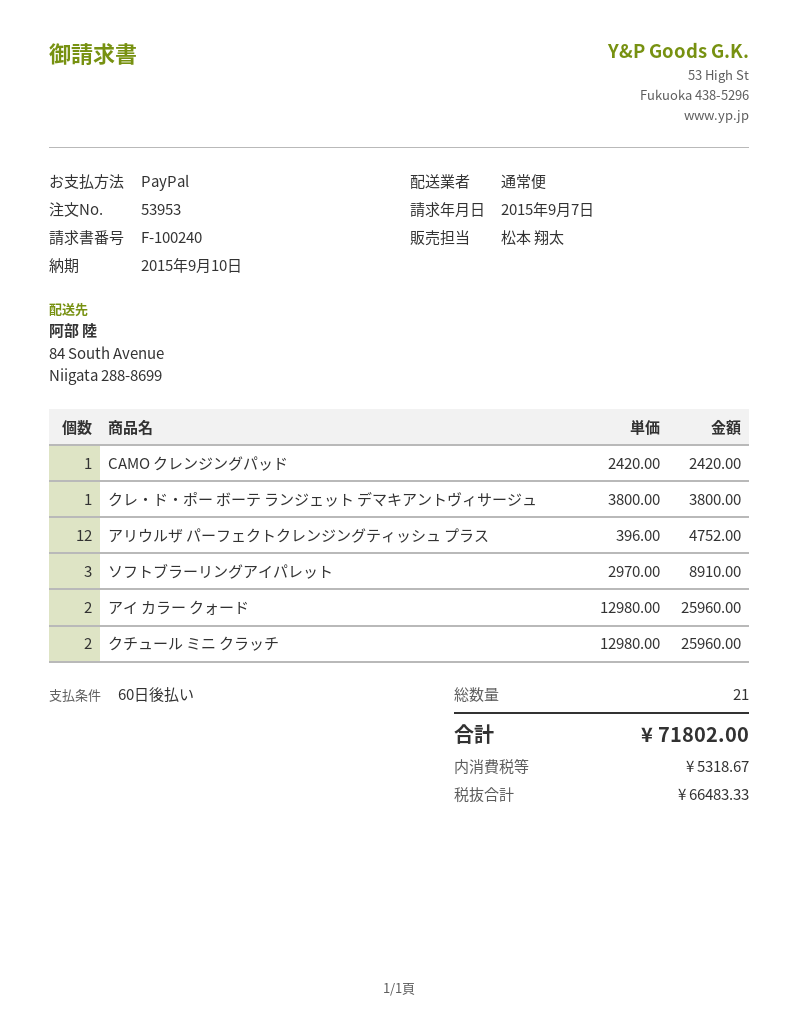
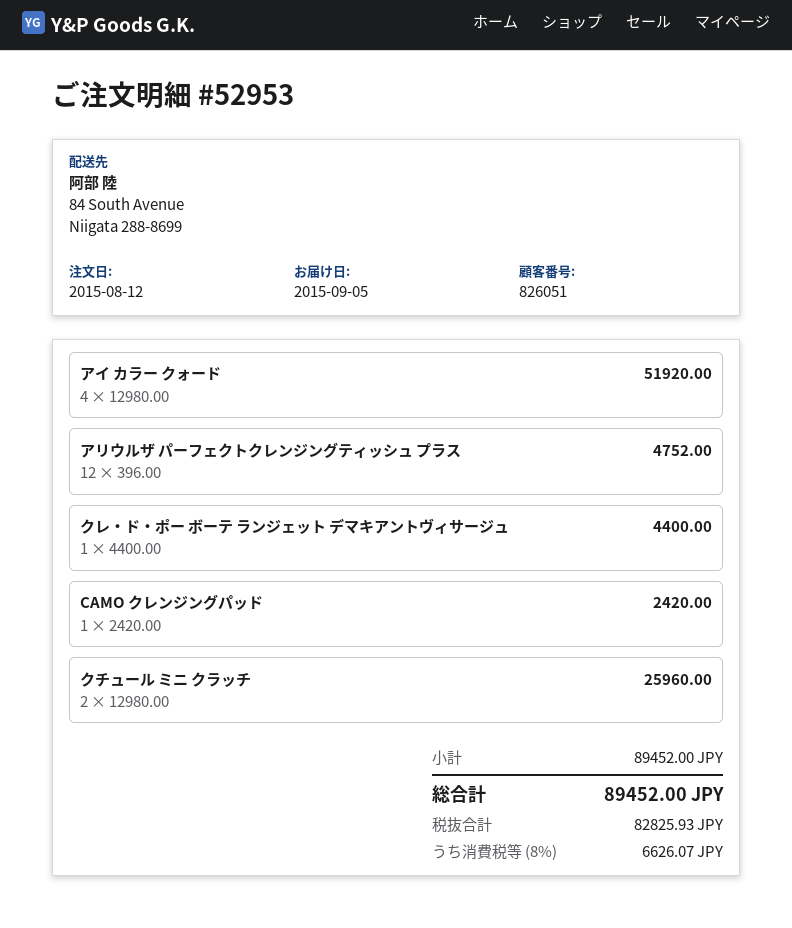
order number: 53953 -> 52953
delivery date: 2015-09-10 -> 2015-09-05
クレ・ド・ポー ボーテ ランジェット デマキアントヴィサージュ: 1 x 3800.00 = 3800.00 -> 1 x 4400.00 = 4400.00
ソフトブラーリングアイパレット: 3 x 2970.00 = 8910.00 -> none
アイ カラー クォード: 2 x 12980.00 = 25960.00 -> 4 x 12980.00 = 51920.00
net: 66483.33 -> 82825.93
tax: 5318.67 -> 6626.07
total: 71802.00 -> 89452.00

